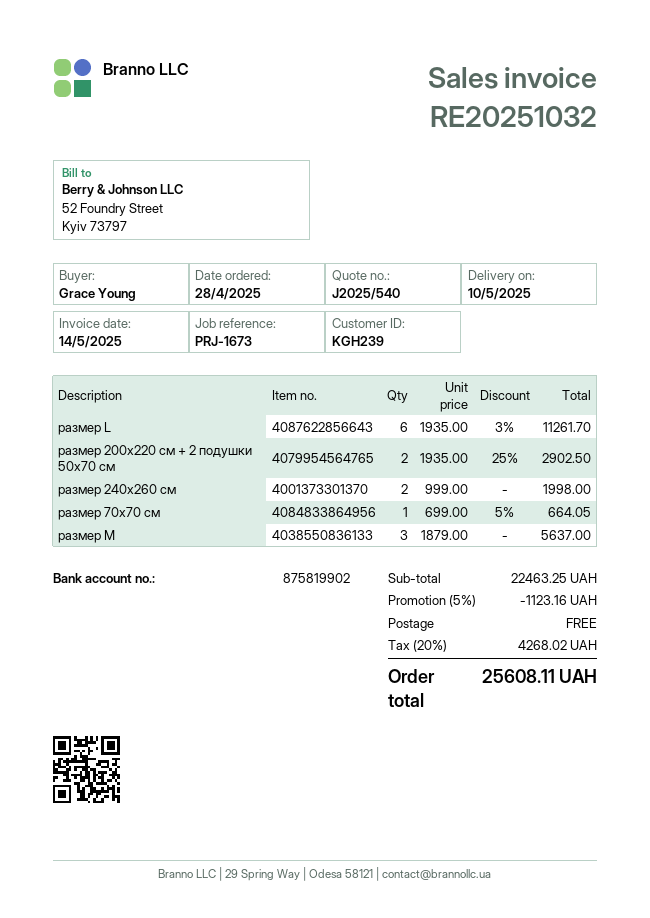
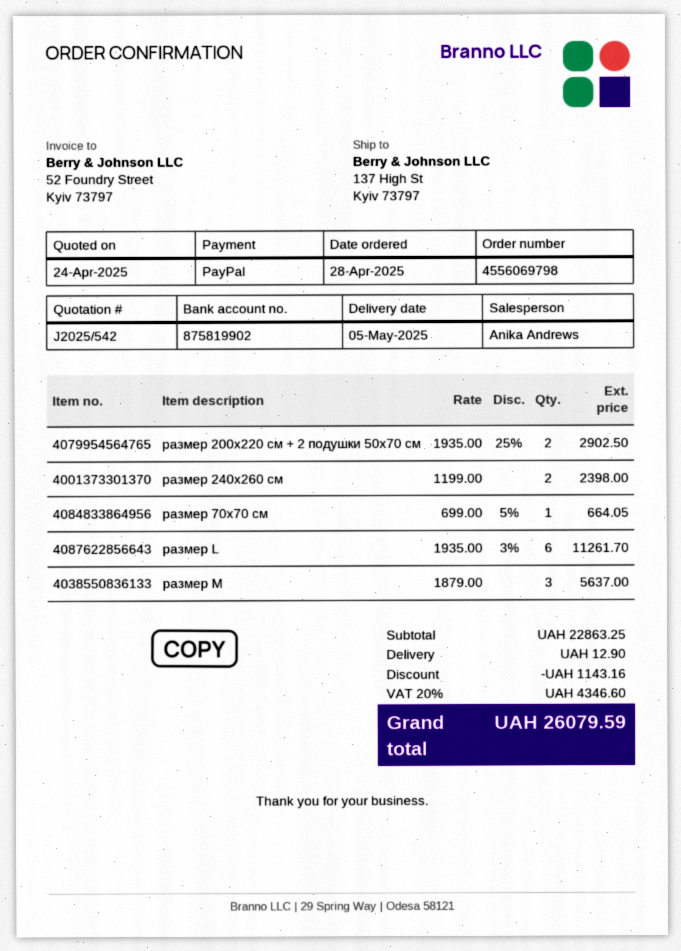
quote number: J2025/540 -> J2025/542
delivery date: 2025-05-10 -> 2025-05-05
размер 240х260 см: 2 x 999.00 = 1998.00 -> 2 x 1199.00 = 2398.00
subtotal: 22463.25 -> 22863.25
discount: 1123.16 -> 1143.16
shipping: 0.00 -> 12.90
tax: 20% = 4268.02 -> 20% = 4346.60
total: 25608.11 -> 26079.59

